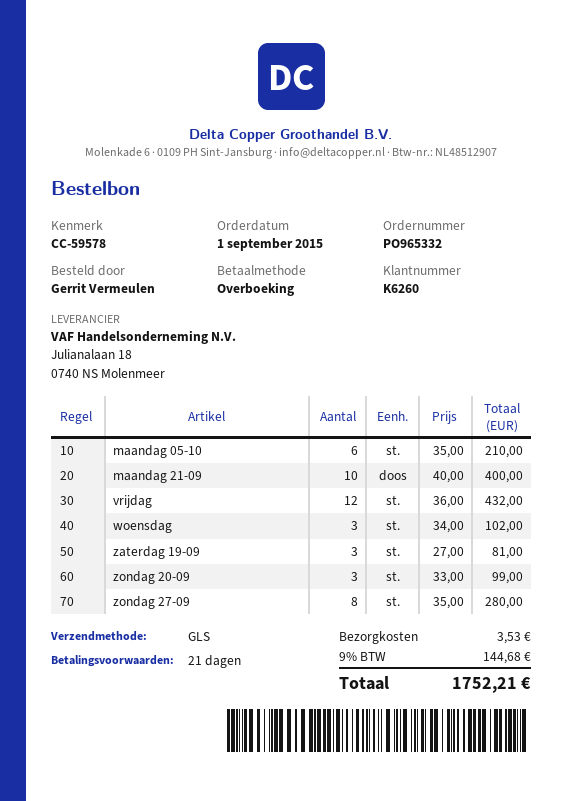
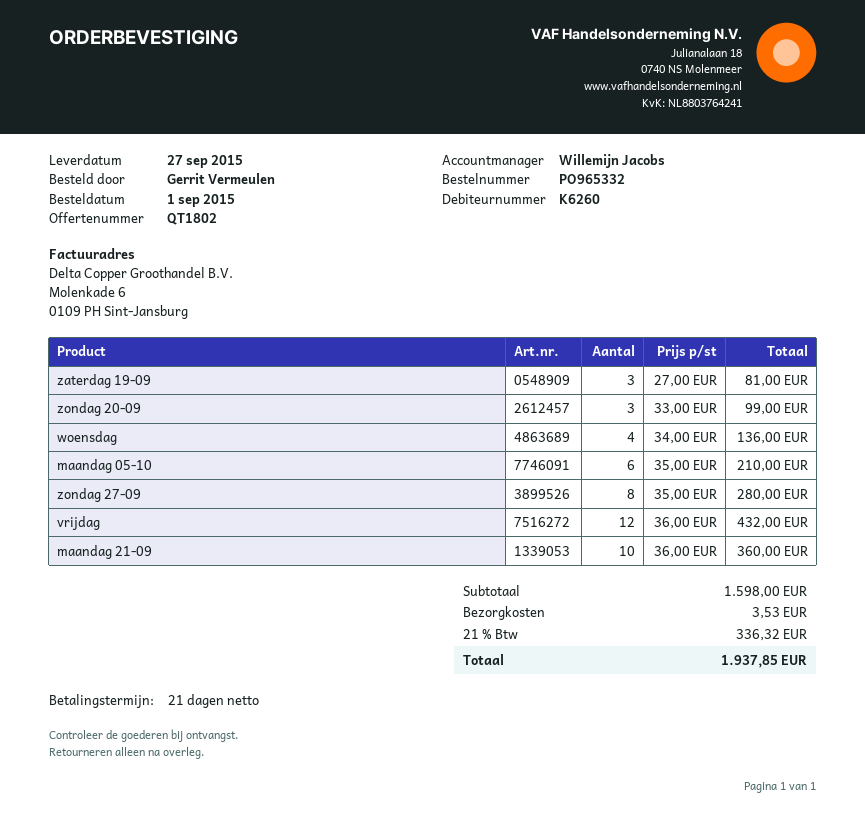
maandag 21-09: 10 x 40.00 = 400.00 -> 10 x 36.00 = 360.00
woensdag: 3 x 34.00 = 102.00 -> 4 x 34.00 = 136.00
tax: 9% = 144.68 -> 21% = 336.32
total: 1752.21 -> 1937.85

